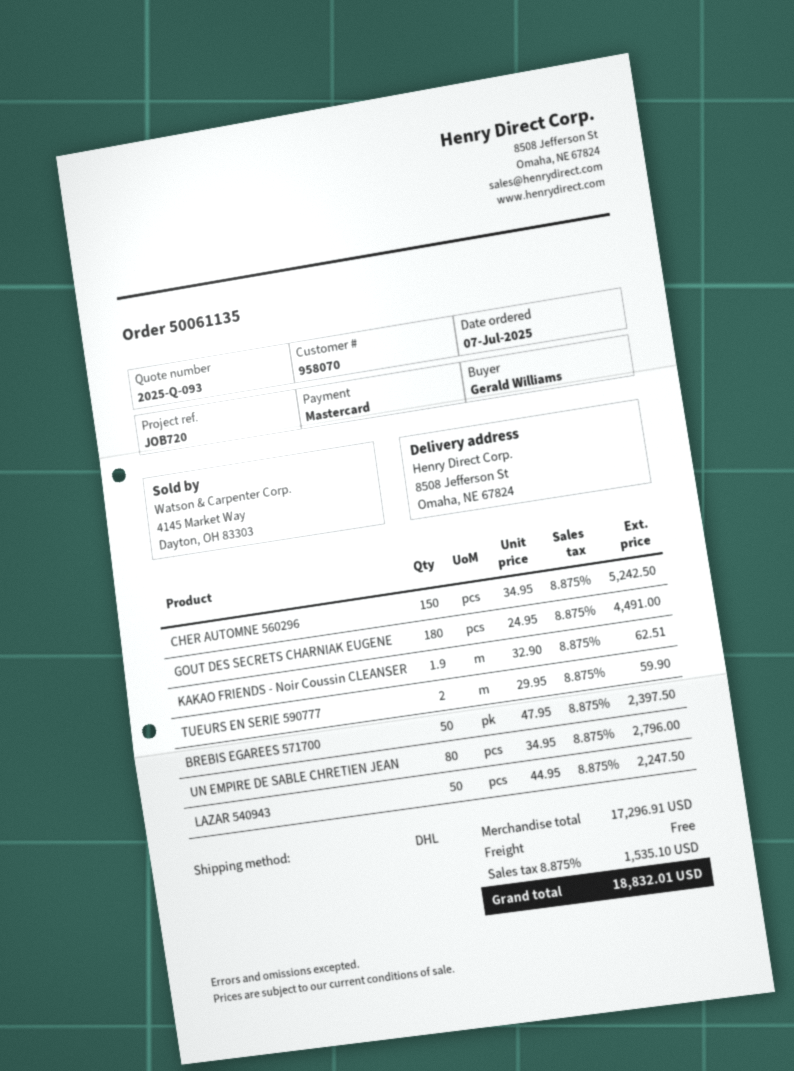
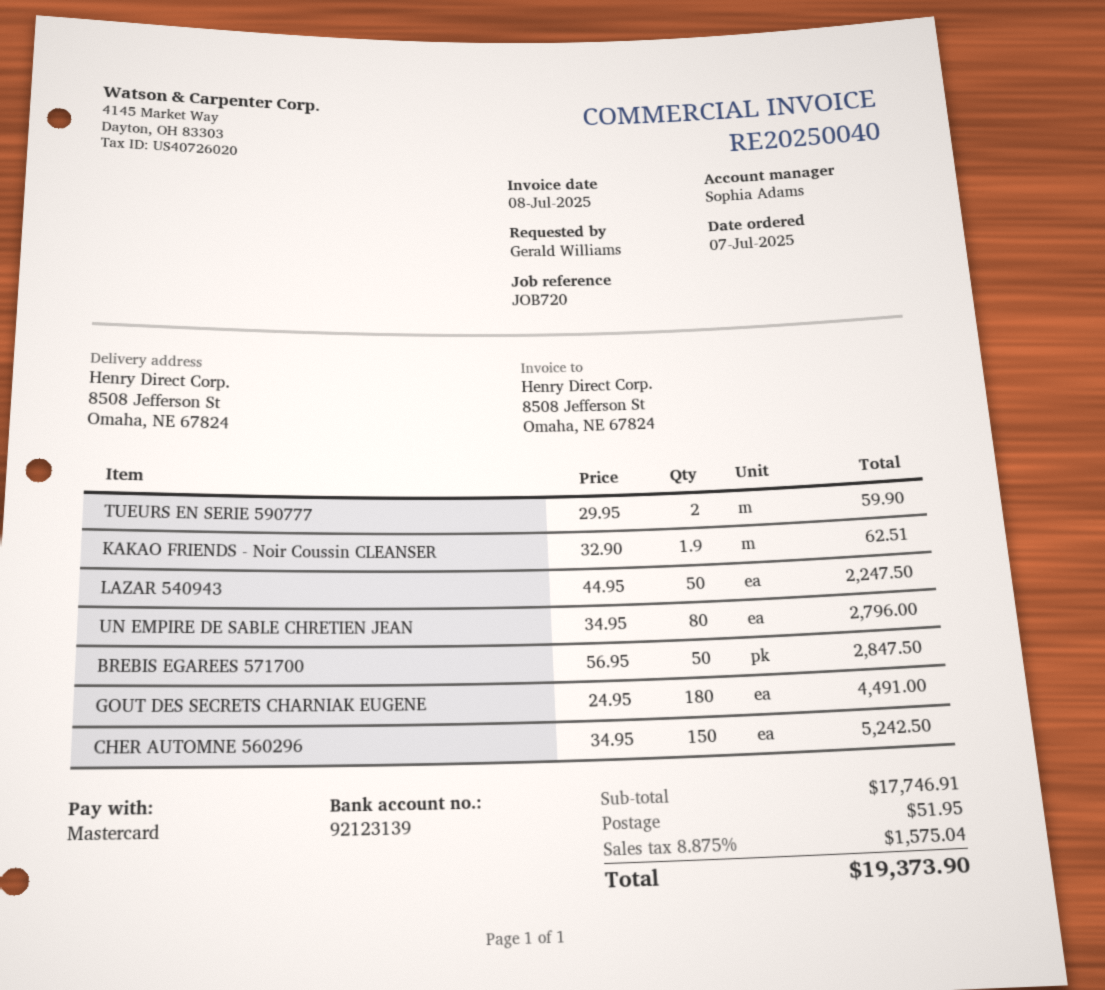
BREBIS EGAREES 571700: 50 x 47.95 = 2397.50 -> 50 x 56.95 = 2847.50
subtotal: 17296.91 -> 17746.91
shipping: 0.00 -> 51.95
tax: 8.875% = 1535.10 -> 8.875% = 1575.04
total: 18832.01 -> 19373.90

